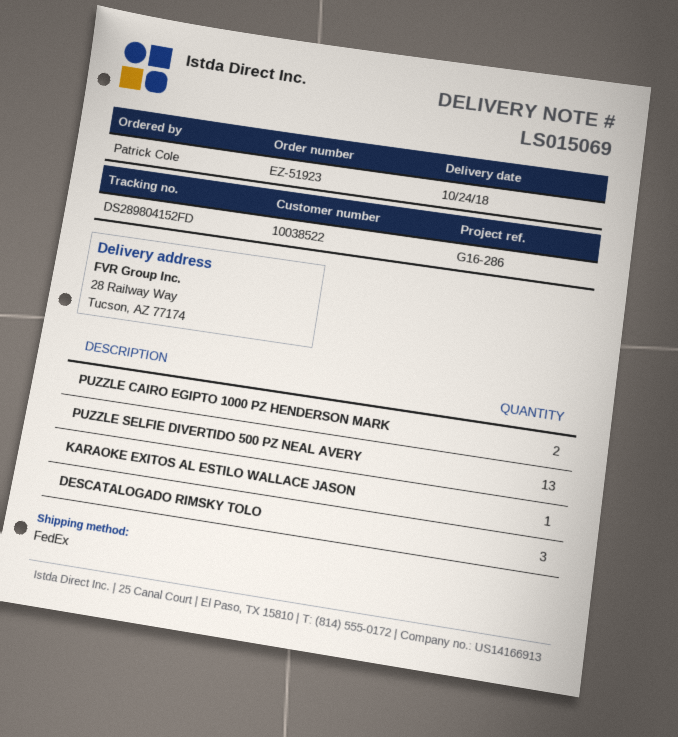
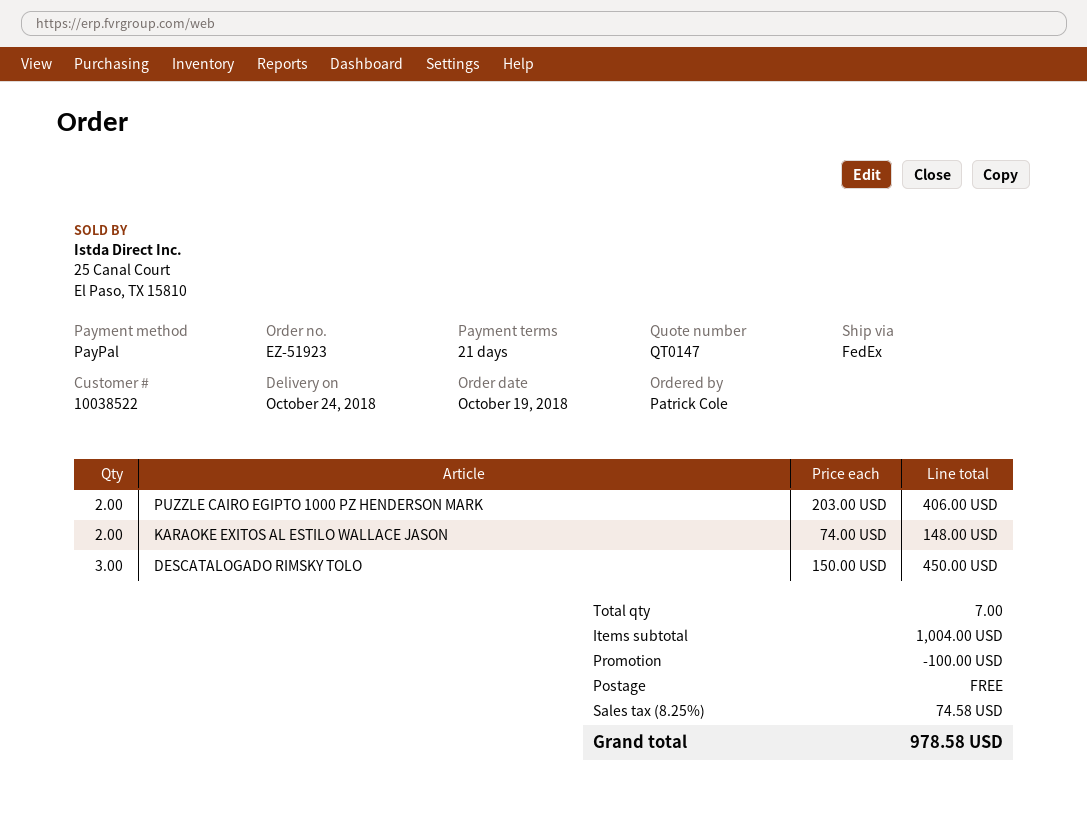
PUZZLE SELFIE DIVERTIDO 500 PZ NEAL AVERY: 13 -> none
KARAOKE EXITOS AL ESTILO WALLACE JASON: 1 -> 2

